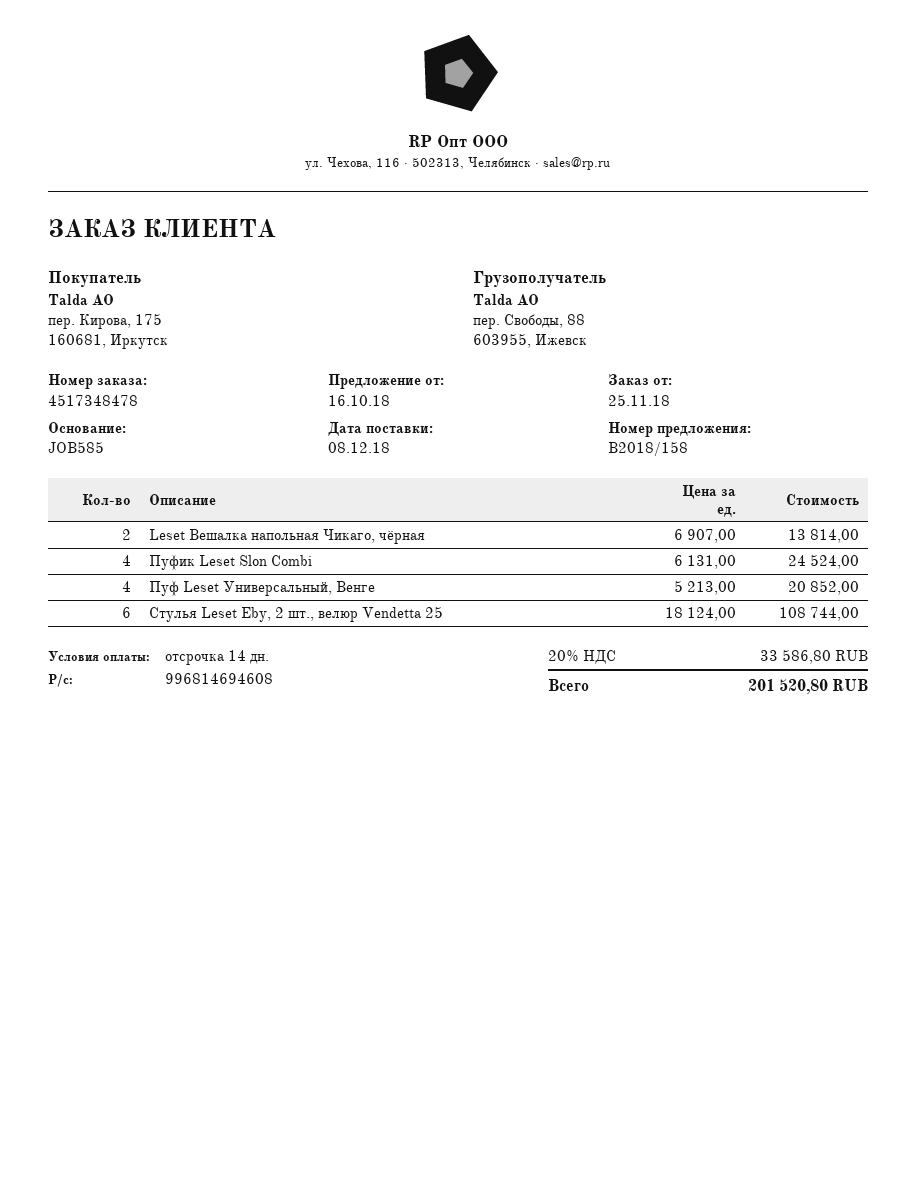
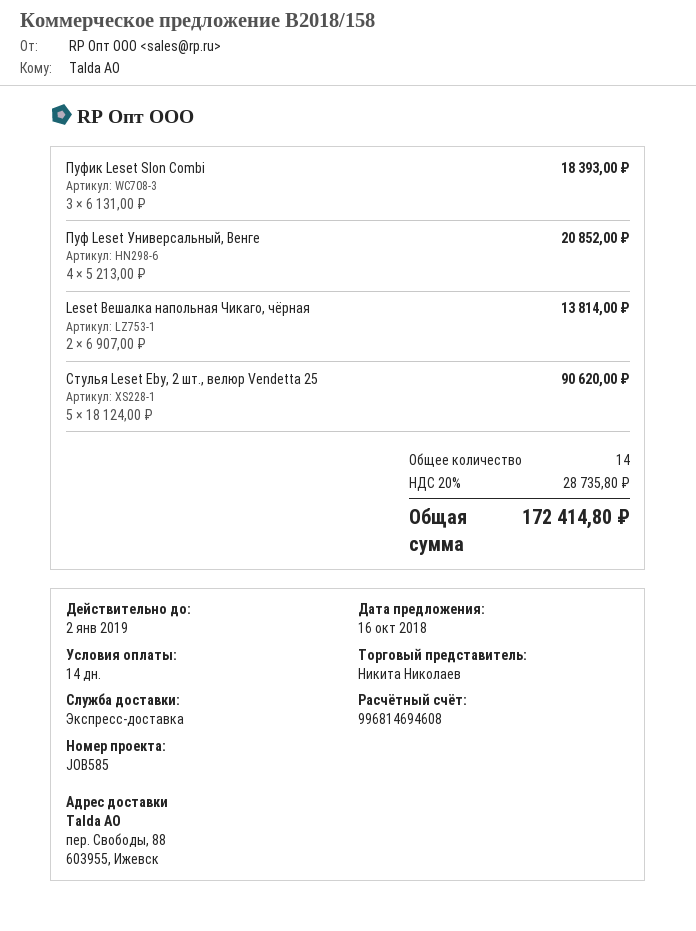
Пуфик Leset Slon Combi: 4 x 6131.00 = 24524.00 -> 3 x 6131.00 = 18393.00
Стулья Leset Eby, 2 шт., велюр Vendetta 25: 6 x 18124.00 = 108744.00 -> 5 x 18124.00 = 90620.00
tax: 20% = 33586.80 -> 20% = 28735.80
total: 201520.80 -> 172414.80

